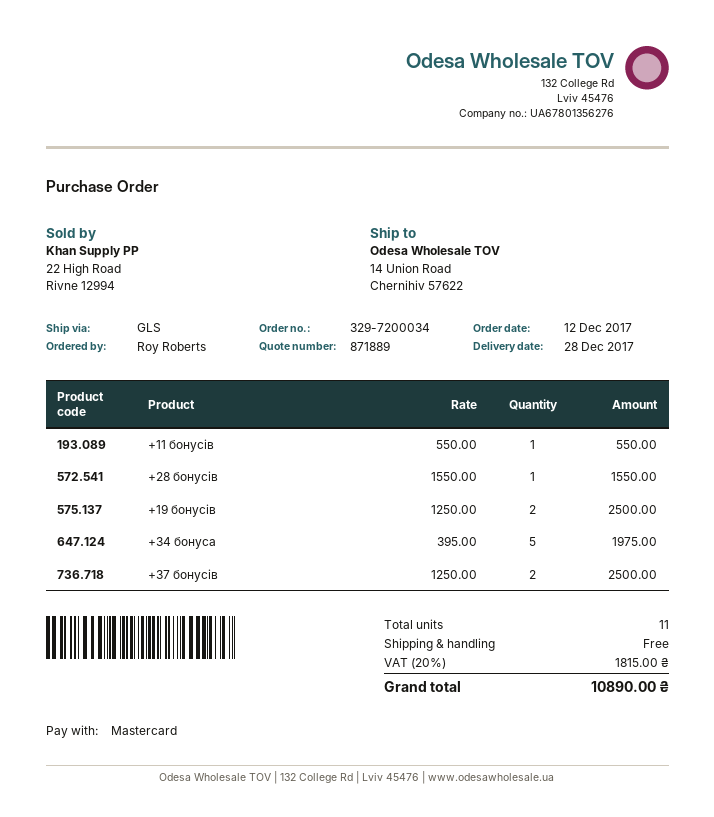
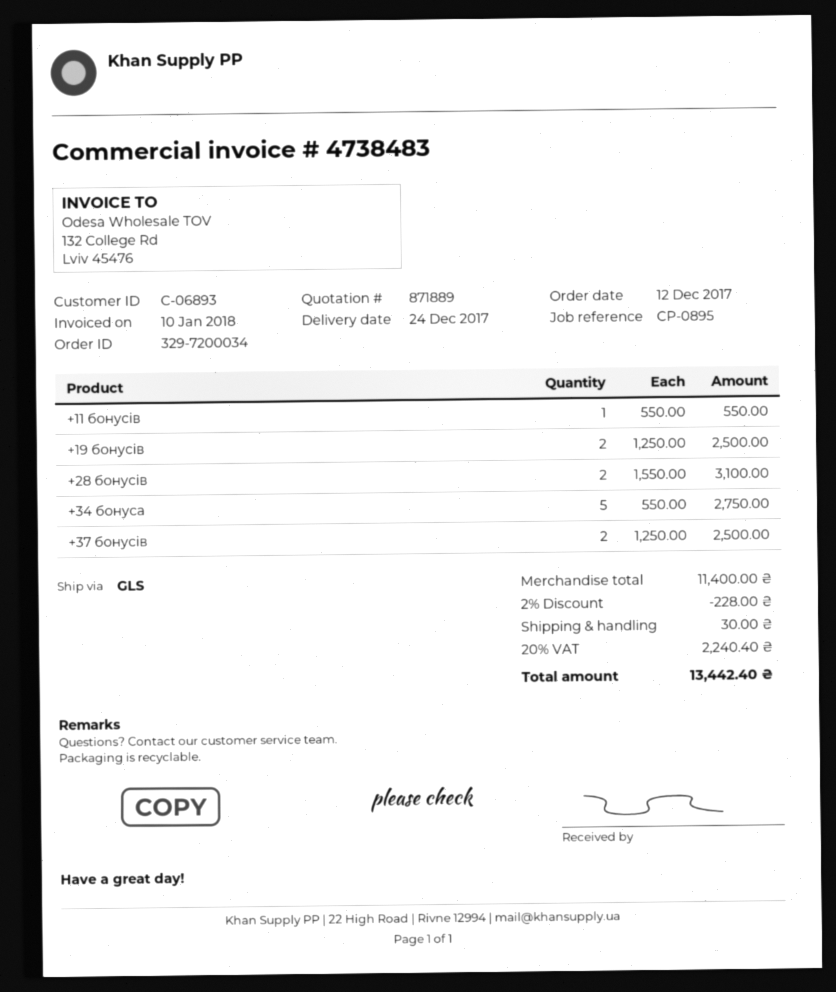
delivery date: 2017-12-28 -> 2017-12-24
+28 бонусів: 1 x 1550.00 = 1550.00 -> 2 x 1550.00 = 3100.00
+34 бонуса: 5 x 395.00 = 1975.00 -> 5 x 550.00 = 2750.00
discount: none -> 2% = 228.00
shipping: 0.00 -> 30.00
tax: 20% = 1815.00 -> 20% = 2240.40
total: 10890.00 -> 13442.40

